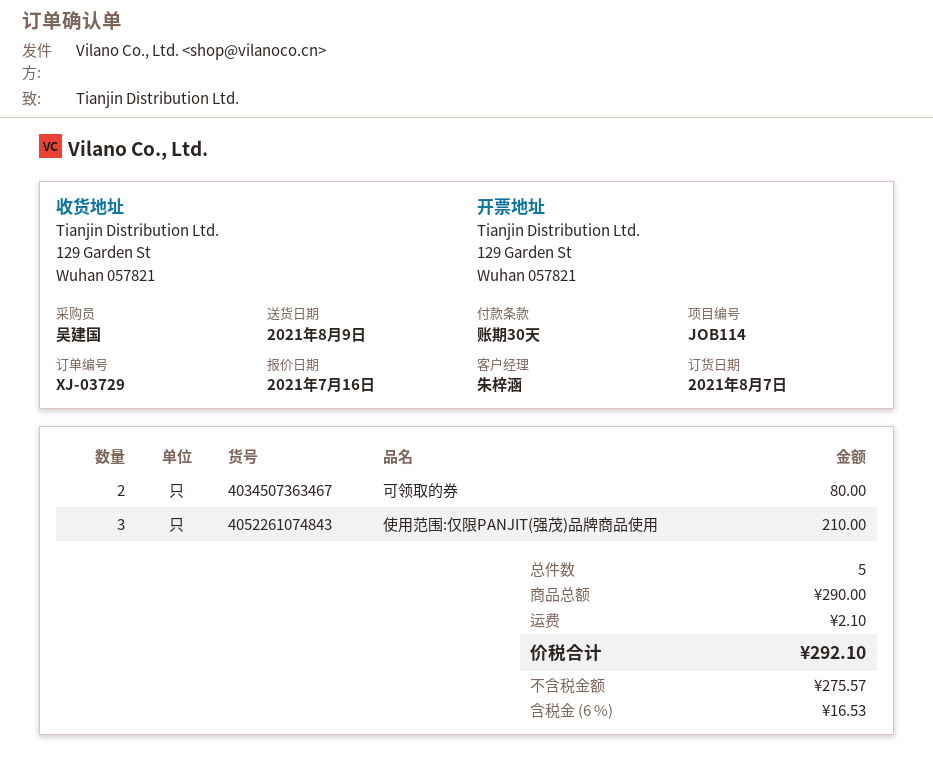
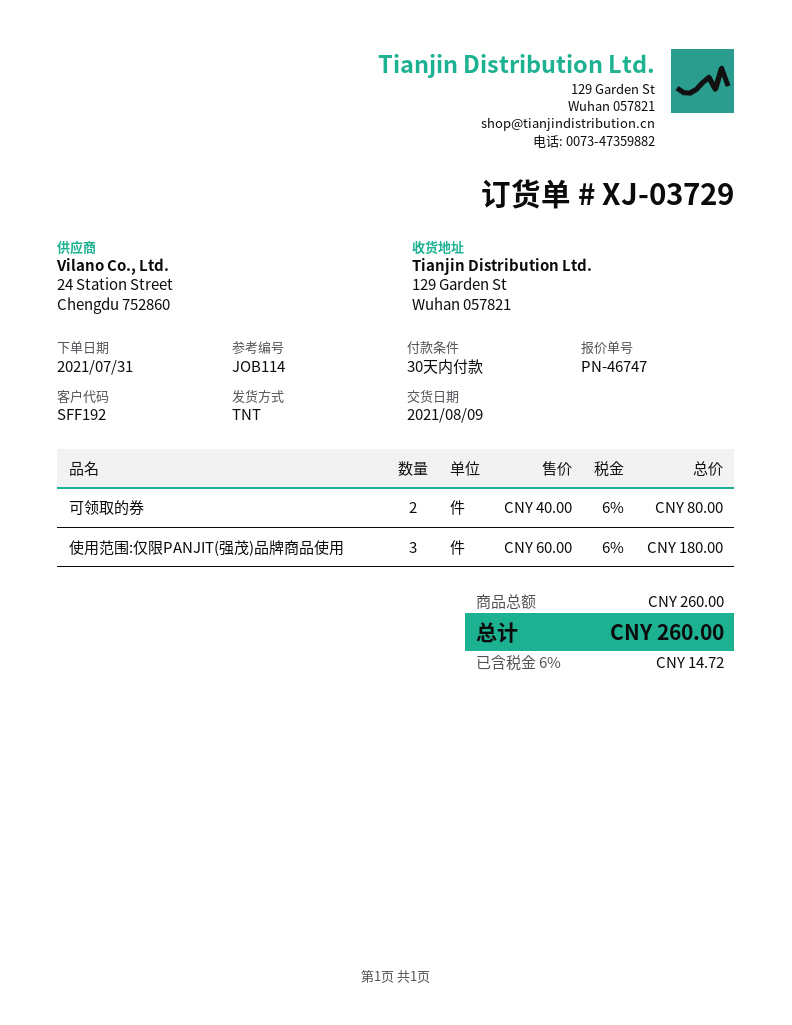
order date: 2021-08-07 -> 2021-07-31
使用范围:仅限PANJIT(强茂)品牌商品使用: 3 for 210.00 -> 3 for 180.00
subtotal: 290.00 -> 260.00
shipping: 2.10 -> none
tax: 6% = 16.53 -> 6% = 14.72
total: 292.10 -> 260.00

